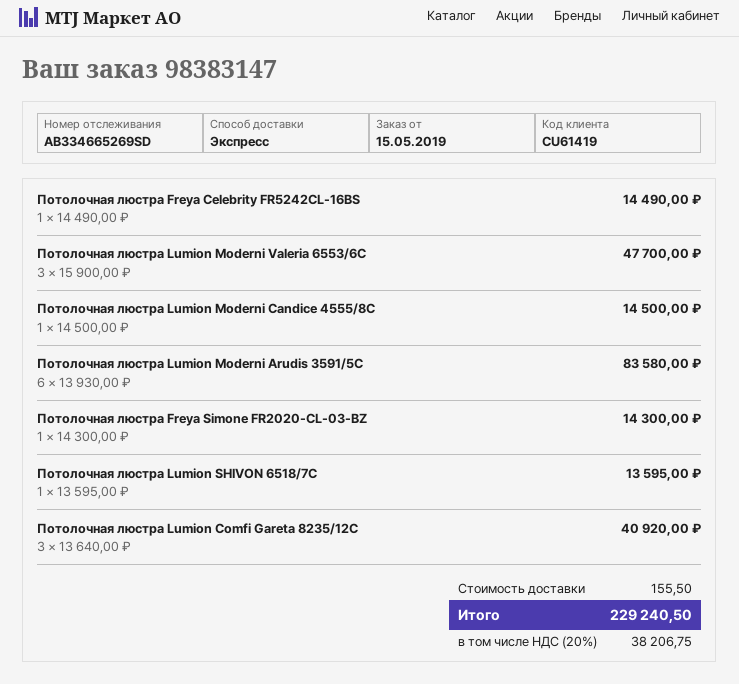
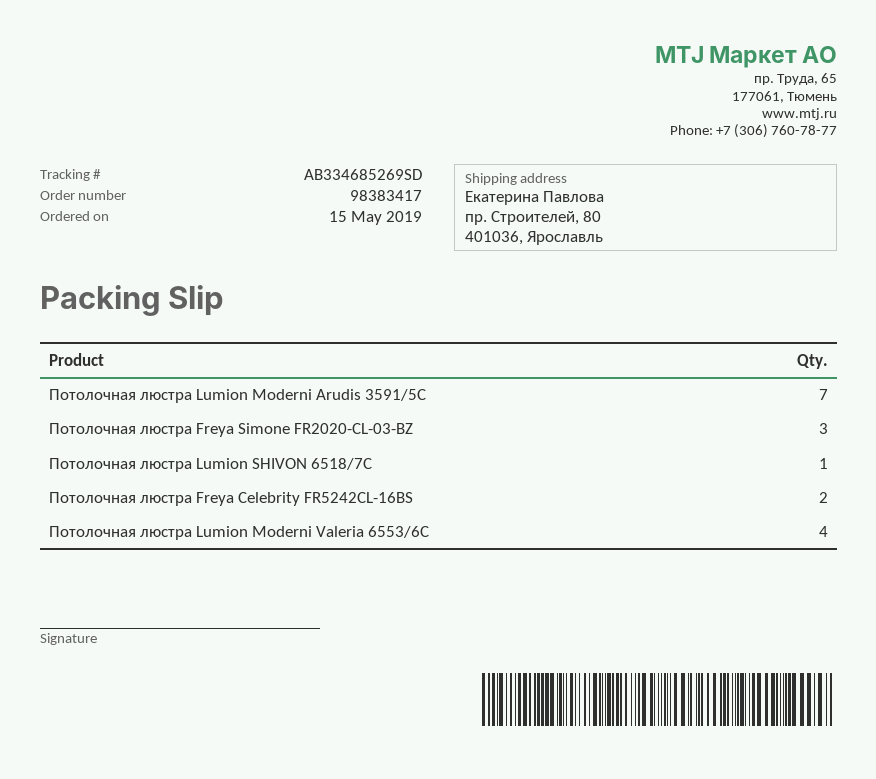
order number: 98383147 -> 98383417
tracking number: AB334665269SD -> AB334685269SD
Потолочная люстра Freya Celebrity FR5242CL-16BS: 1 -> 2
Потолочная люстра Lumion Moderni Valeria 6553/6C: 3 -> 4
Потолочная люстра Lumion Moderni Candice 4555/8C: 1 -> none
Потолочная люстра Lumion Moderni Arudis 3591/5C: 6 -> 7
Потолочная люстра Freya Simone FR2020-CL-03-BZ: 1 -> 3
Потолочная люстра Lumion Comfi Gareta 8235/12C: 3 -> none

